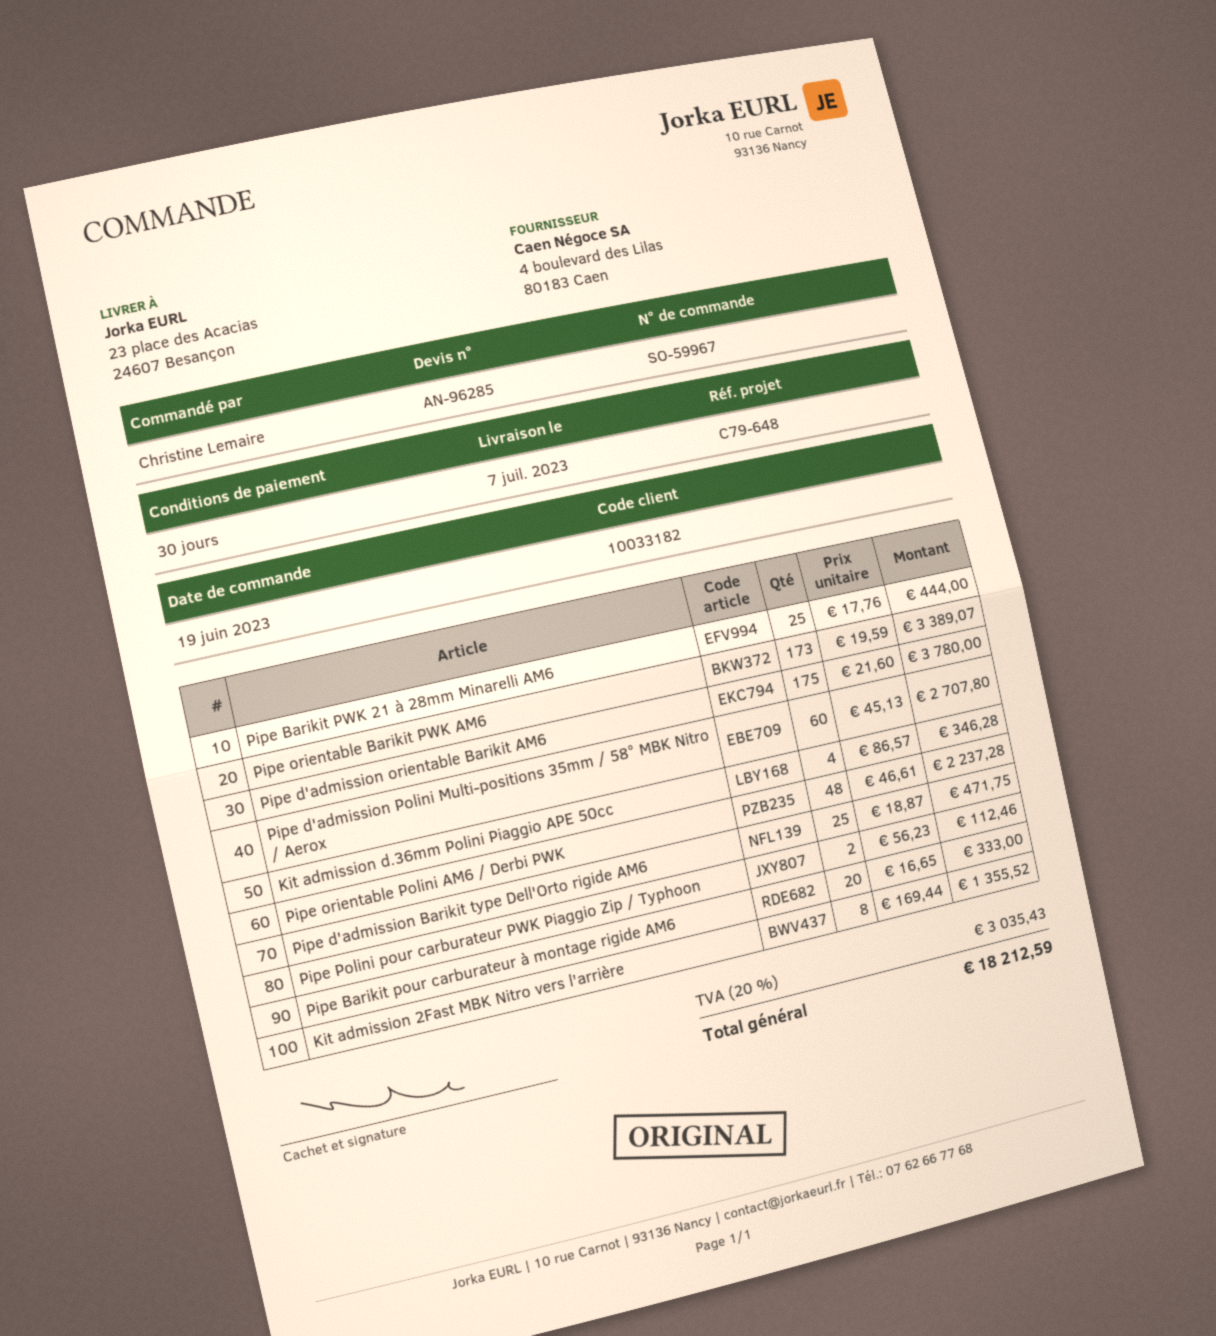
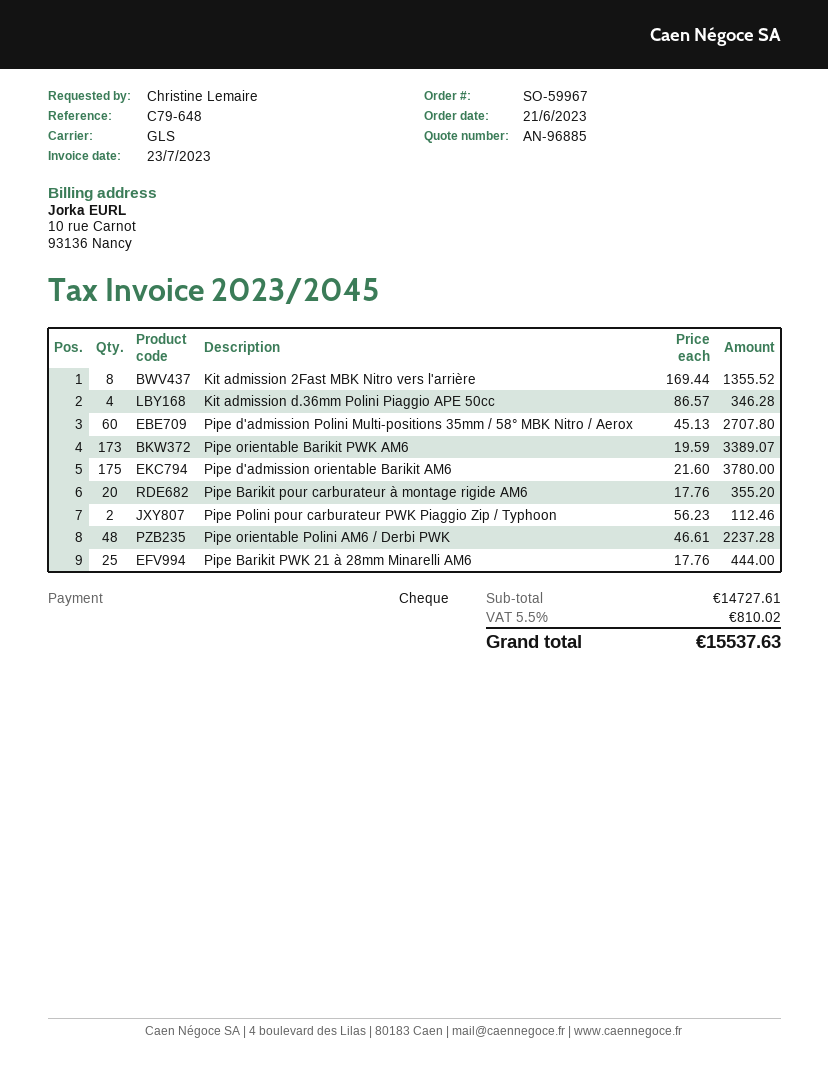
quote number: AN-96285 -> AN-96885
order date: 2023-06-19 -> 2023-06-21
Pipe d'admission Barikit type Dell'Orto rigide AM6: 25 x 18.87 = 471.75 -> none
Pipe Barikit pour carburateur à montage rigide AM6: 20 x 16.65 = 333.00 -> 20 x 17.76 = 355.20
tax: 20% = 3035.43 -> 5.5% = 810.02
total: 18212.59 -> 15537.63

